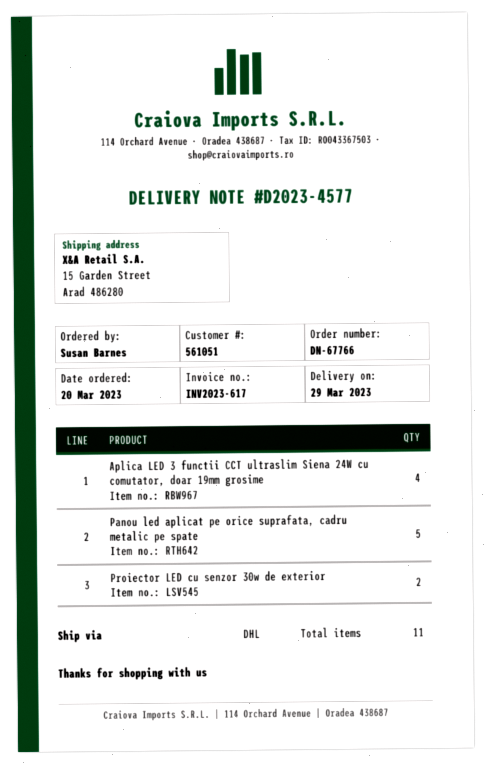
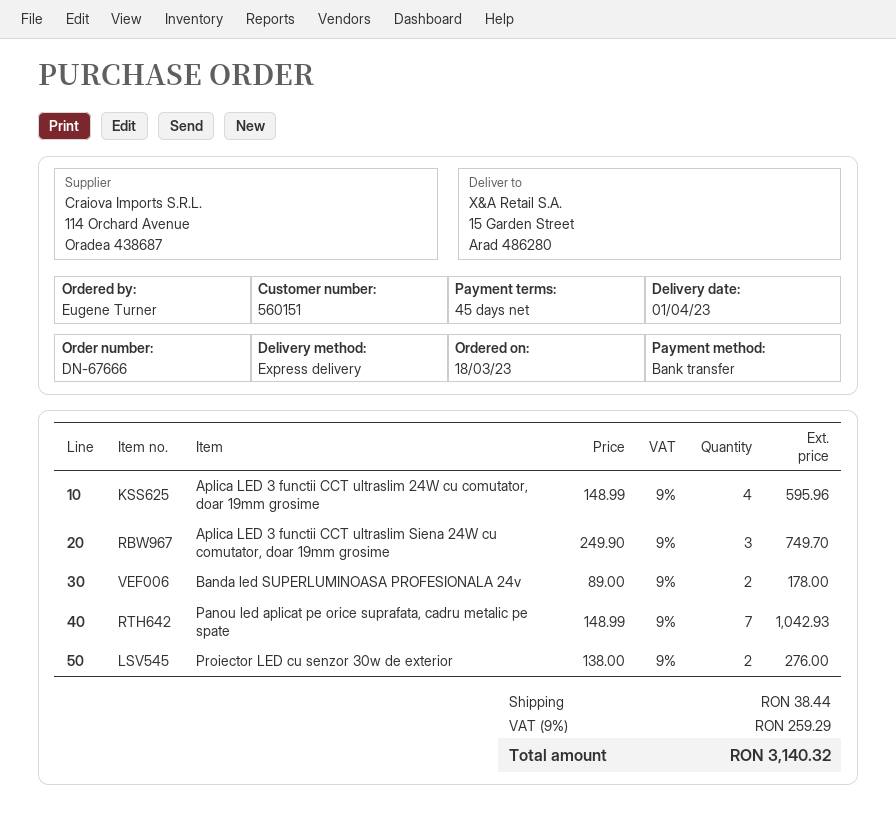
order number: DN-67766 -> DN-67666
order date: 2023-03-20 -> 2023-03-18
delivery date: 2023-03-29 -> 2023-04-01
customer number: 561051 -> 560151
ordered by: Susan Barnes -> Eugene Turner
shipping method: DHL -> express
Aplica LED 3 functii CCT ultraslim Siena 24W cu comutator, doar 19mm grosime: 4 -> 3
Panou led aplicat pe orice suprafata, cadru metalic pe spate: 5 -> 7
Aplica LED 3 functii CCT ultraslim 24W cu comutator, doar 19mm grosime: none -> 4
Banda led SUPERLUMINOASA PROFESIONALA 24v: none -> 2

